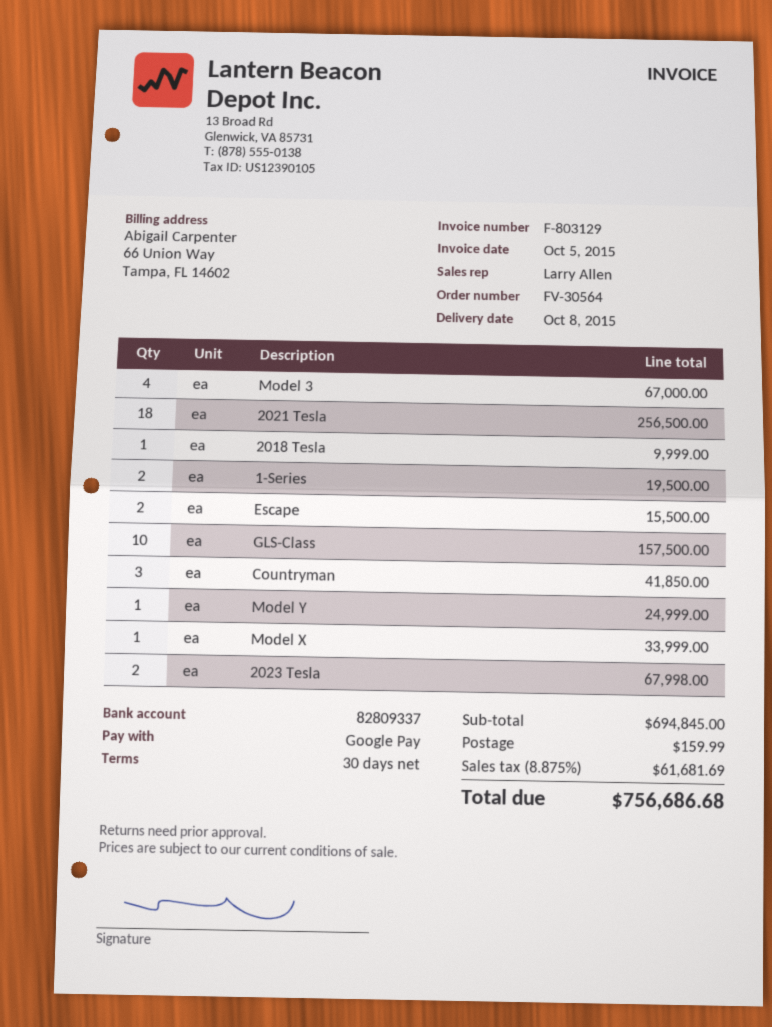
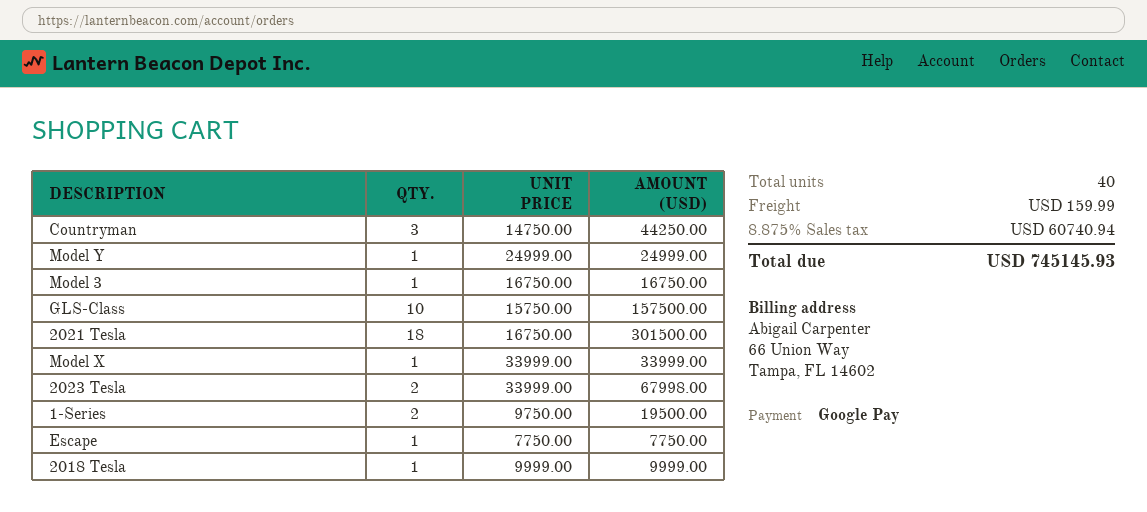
Model 3: 4 for 67000.00 -> 1 for 16750.00
2021 Tesla: 18 for 256500.00 -> 18 for 301500.00
Escape: 2 for 15500.00 -> 1 for 7750.00
Countryman: 3 for 41850.00 -> 3 for 44250.00
tax: 8.875% = 61681.69 -> 8.875% = 60740.94
total: 756686.68 -> 745145.93

